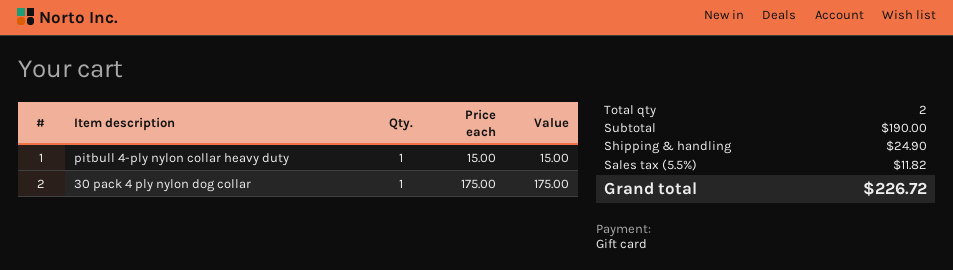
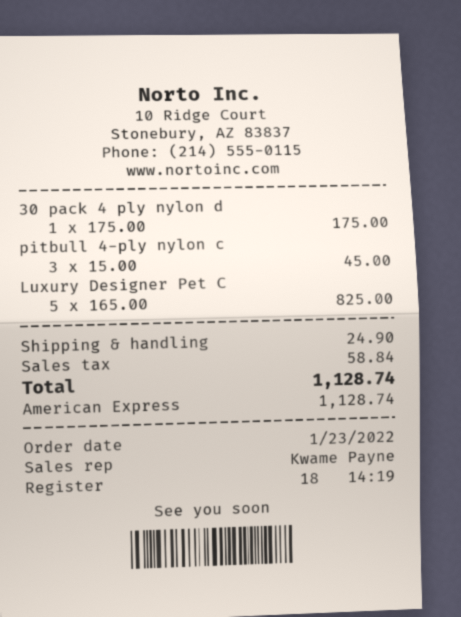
payment method: gift card -> American Express
pitbull 4-ply nylon collar heavy duty: 1 x 15.00 = 15.00 -> 3 x 15.00 = 45.00
Luxury Designer Pet C: none -> 5 x 165.00 = 825.00
tax: 11.82 -> 58.84
total: 226.72 -> 1128.74

